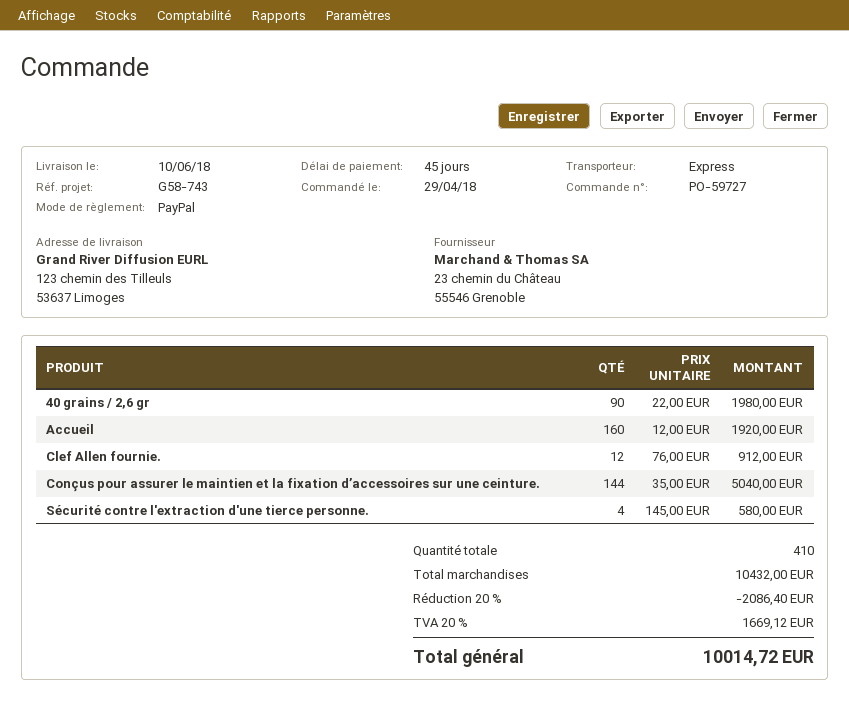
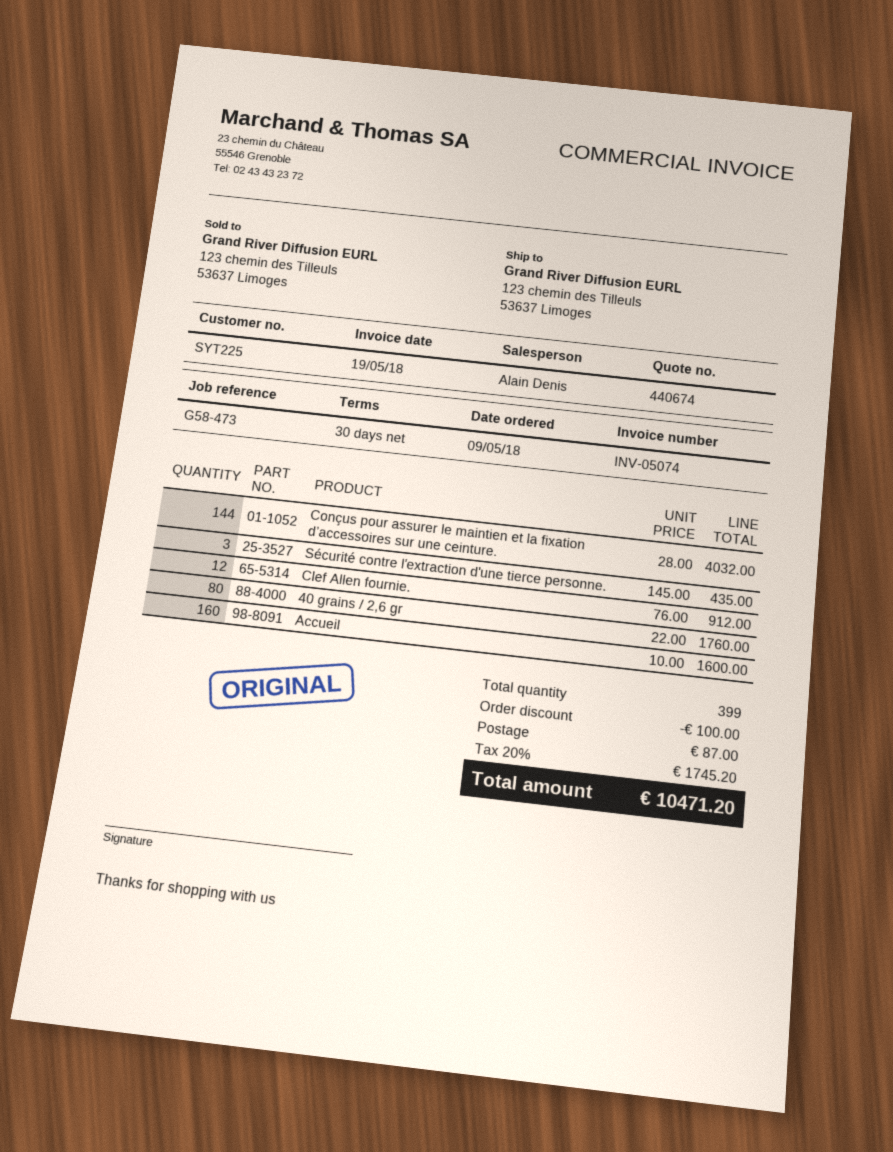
order date: 2018-04-29 -> 2018-05-09
payment terms: 45 days -> 30 days
reference: G58-743 -> G58-473
40 grains / 2,6 gr: 90 x 22.00 = 1980.00 -> 80 x 22.00 = 1760.00
Accueil: 160 x 12.00 = 1920.00 -> 160 x 10.00 = 1600.00
Conçus pour assurer le maintien et la fixation d’accessoires sur une ceinture.: 144 x 35.00 = 5040.00 -> 144 x 28.00 = 4032.00
Sécurité contre l'extraction d'une tierce personne.: 4 x 145.00 = 580.00 -> 3 x 145.00 = 435.00
total quantity: 410 -> 399
discount: 2086.40 -> 100.00
shipping: none -> 87.00
tax: 20% = 1669.12 -> 20% = 1745.20
total: 10014.72 -> 10471.20

